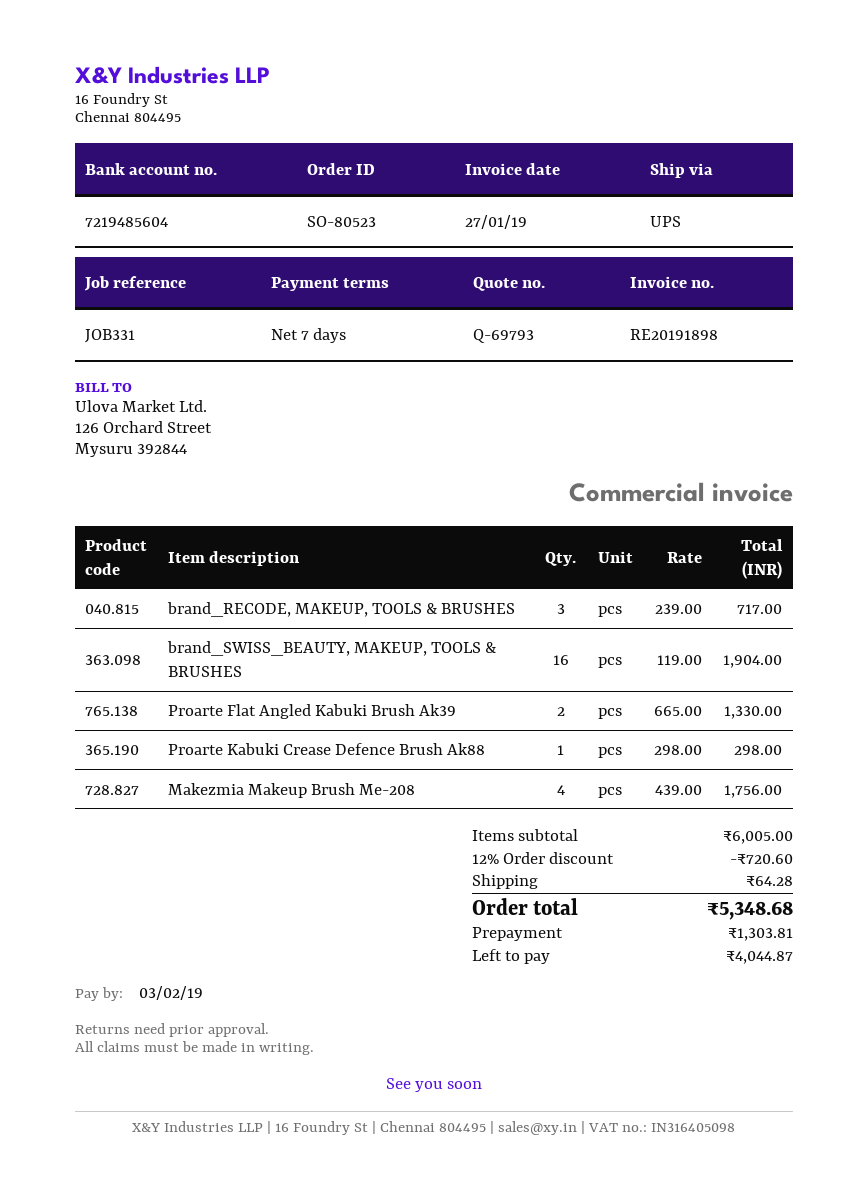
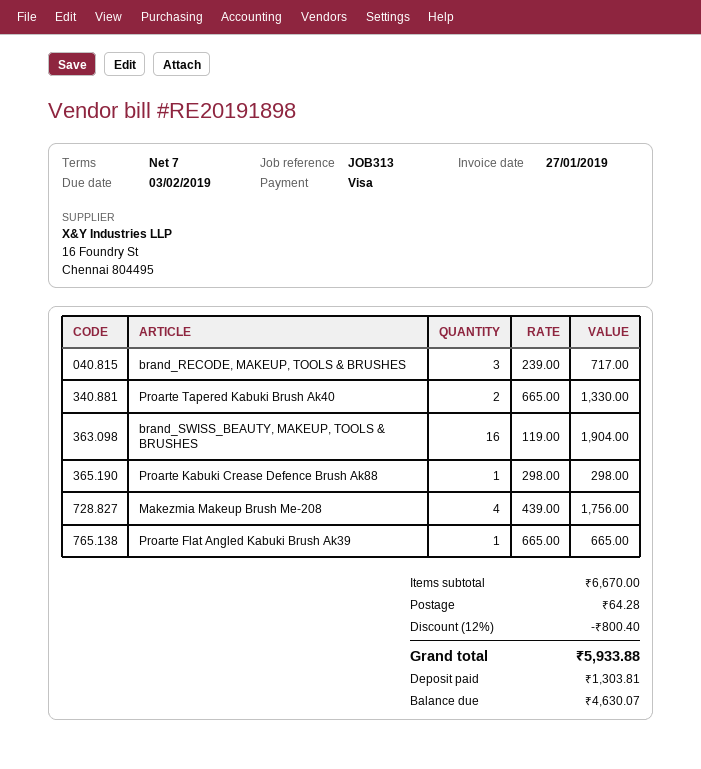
reference: JOB331 -> JOB313
Proarte Flat Angled Kabuki Brush Ak39: 2 x 665.00 = 1330.00 -> 1 x 665.00 = 665.00
Proarte Tapered Kabuki Brush Ak40: none -> 2 x 665.00 = 1330.00
subtotal: 6005.00 -> 6670.00
discount: 12% = 720.60 -> 12% = 800.40
total: 5348.68 -> 5933.88
balance: 4044.87 -> 4630.07

